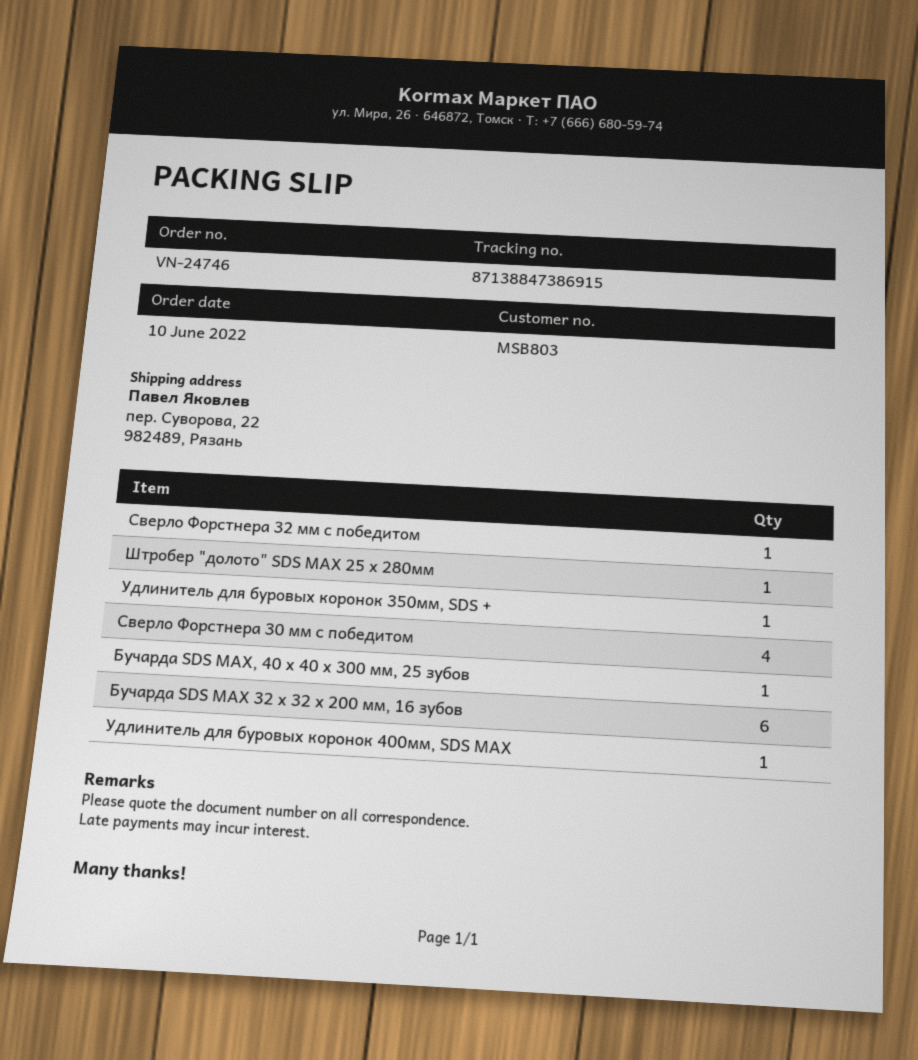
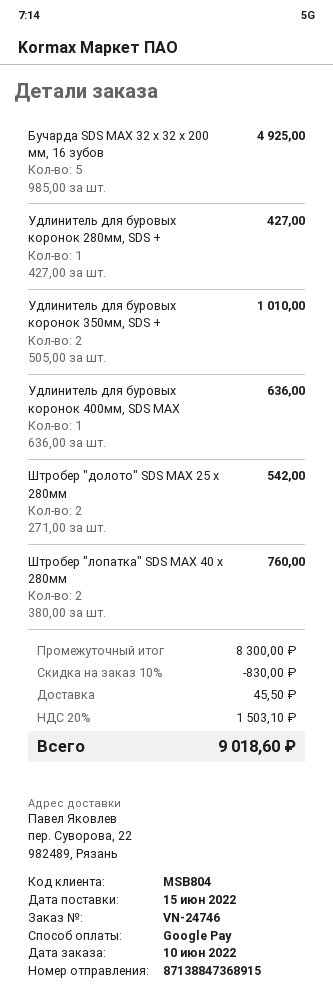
customer number: MSB803 -> MSB804
tracking number: 87138847386915 -> 87138847368915
Сверло Форстнера 32 мм с победитом: 1 -> none
Штробер "долото" SDS МАХ 25 х 280мм: 1 -> 2
Удлинитель для буровых коронок 350мм, SDS +: 1 -> 2
Сверло Форстнера 30 мм с победитом: 4 -> none
Бучарда SDS МАХ, 40 х 40 х 300 мм, 25 зубов: 1 -> none
Бучарда SDS МАХ 32 х 32 х 200 мм, 16 зубов: 6 -> 5
Удлинитель для буровых коронок 280мм, SDS +: none -> 1
Штробер "лопатка" SDS МАХ 40 х 280мм: none -> 2

